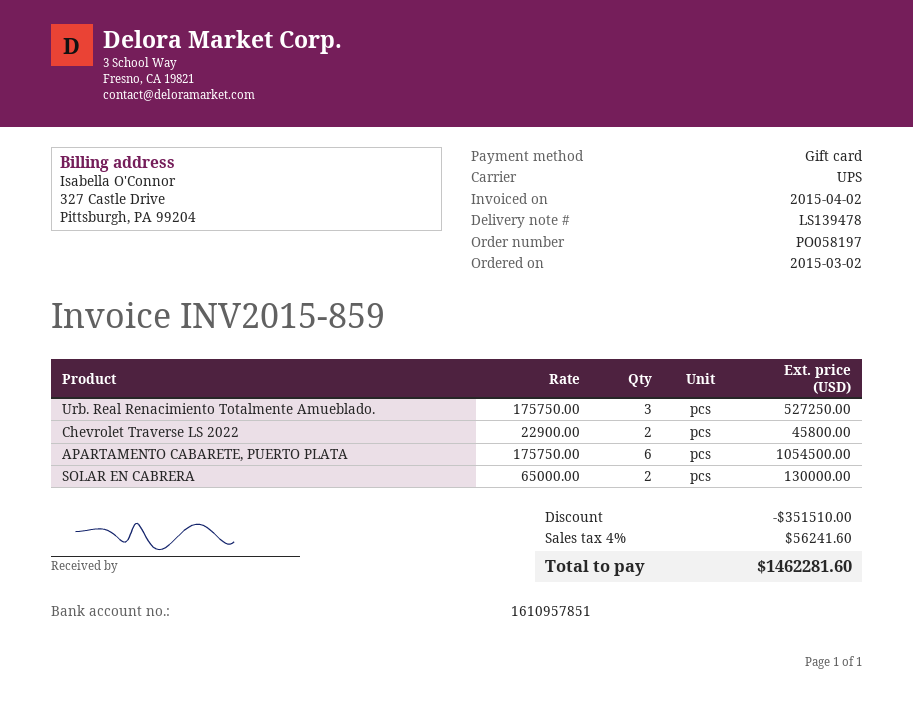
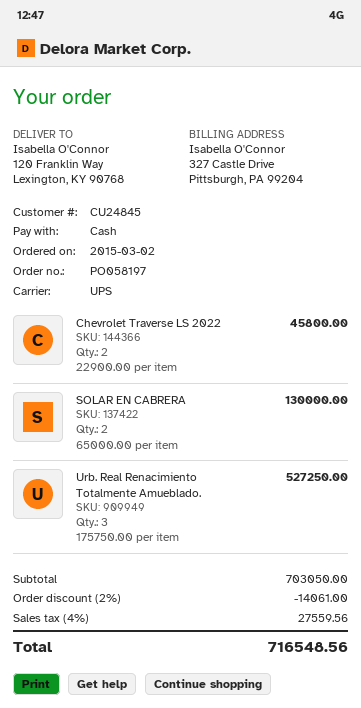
payment method: gift card -> cash
APARTAMENTO CABARETE, PUERTO PLATA: 6 x 175750.00 = 1054500.00 -> none
discount: 351510.00 -> 14061.00
tax: 4% = 56241.60 -> 4% = 27559.56
total: 1462281.60 -> 716548.56

